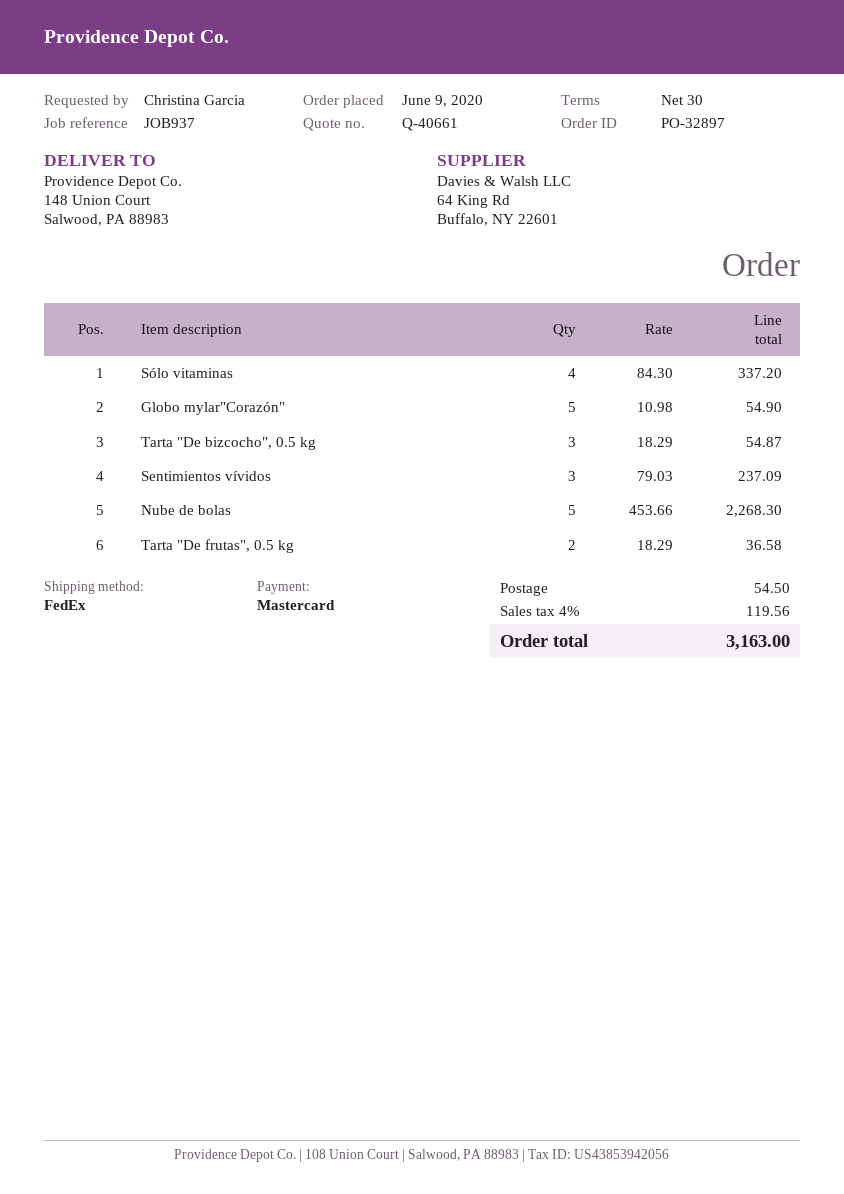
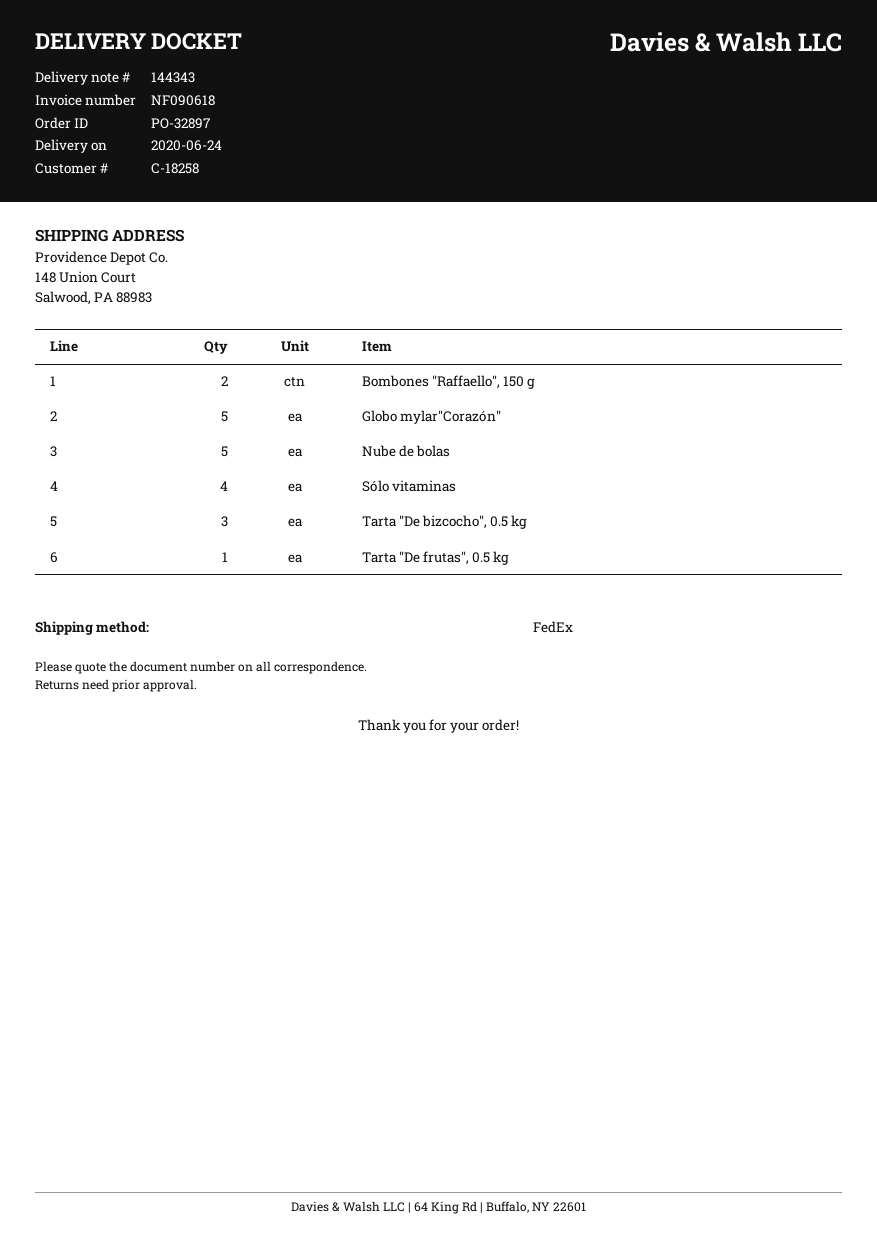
Sentimientos vívidos: 3 -> none
Tarta "De frutas", 0.5 kg: 2 -> 1
Bombones "Raffaello", 150 g: none -> 2

